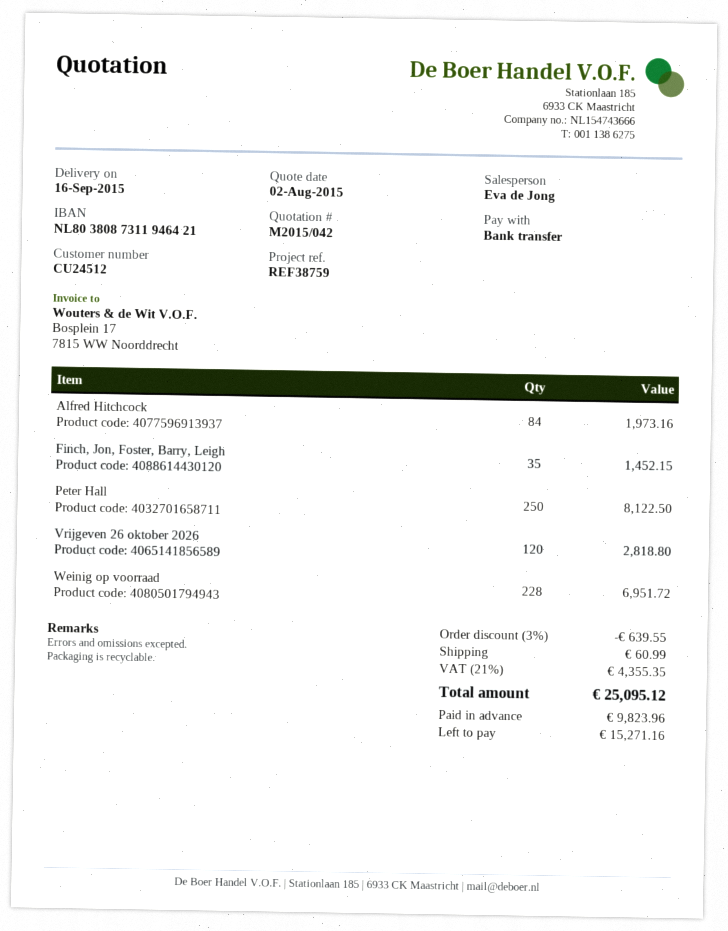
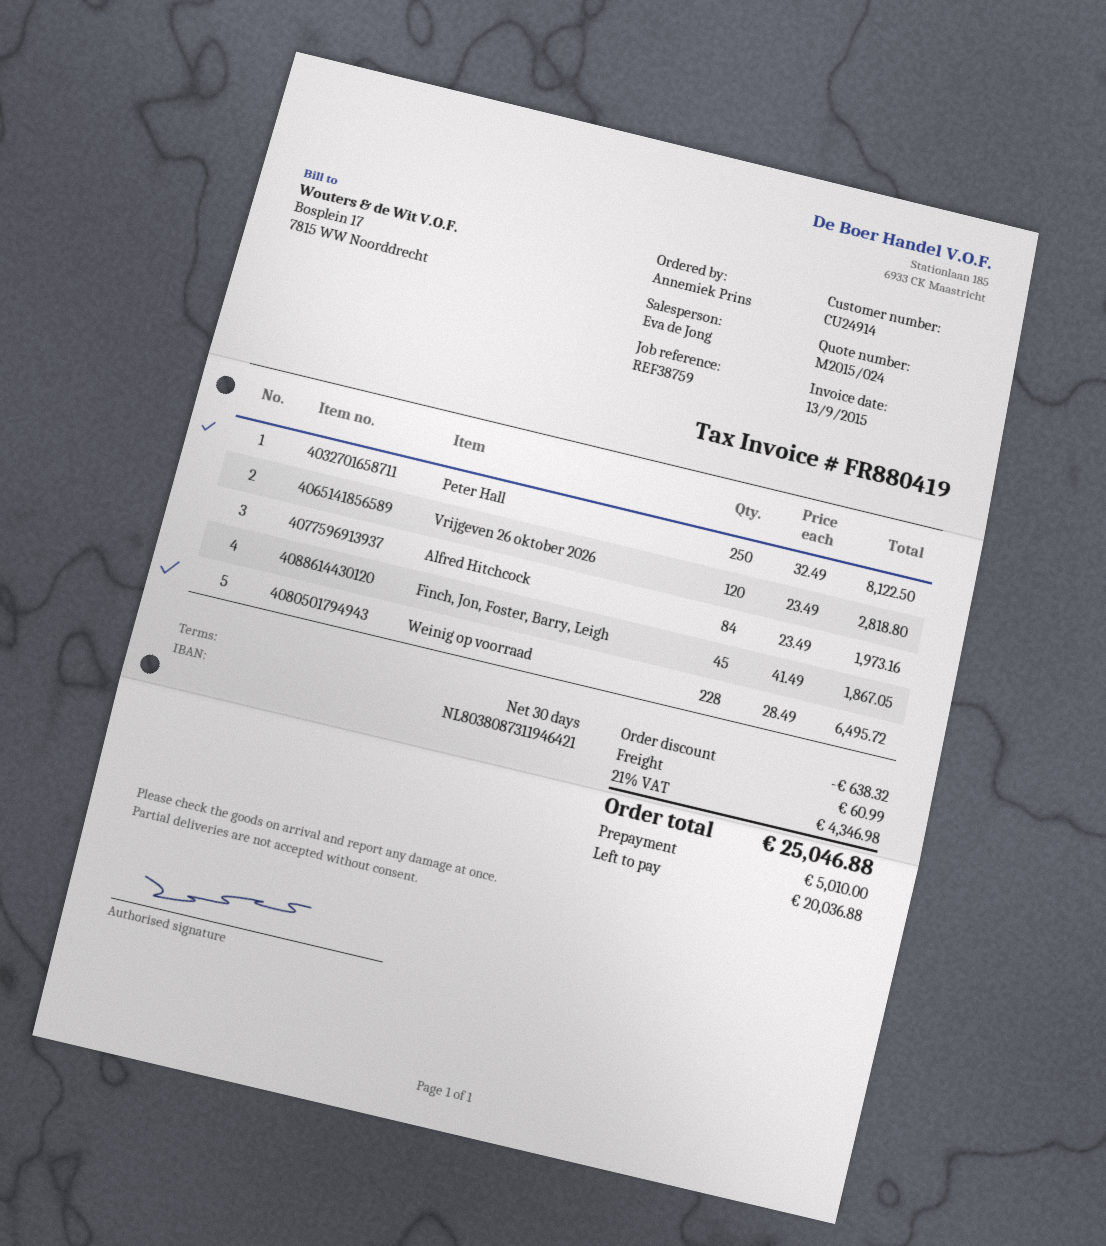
quote number: M2015/042 -> M2015/024
customer number: CU24512 -> CU24914
Finch, Jon, Foster, Barry, Leigh: 35 for 1452.15 -> 45 for 1867.05
Weinig op voorraad: 228 for 6951.72 -> 228 for 6495.72
discount: 639.55 -> 638.32
tax: 21% = 4355.35 -> 21% = 4346.98
total: 25095.12 -> 25046.88
deposit: 9823.96 -> 5010.00
balance: 15271.16 -> 20036.88

